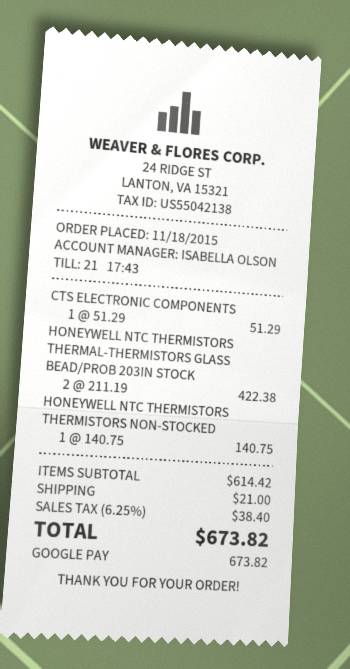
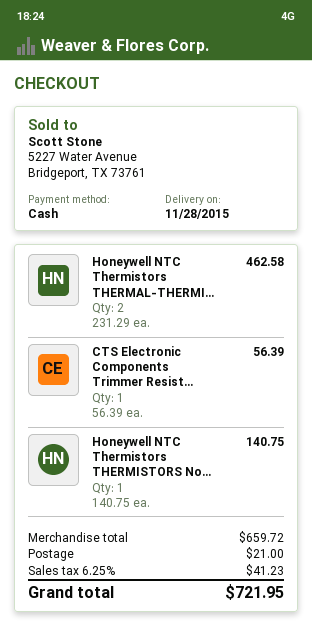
payment method: Google Pay -> cash
CTS ELECTRONIC COMPONENTS: 1 x 51.29 = 51.29 -> 1 x 56.39 = 56.39
HONEYWELL NTC THERMISTORS THERMAL-THERMISTORS GLASS BEAD/PROB 203IN STOCK: 2 x 211.19 = 422.38 -> 2 x 231.29 = 462.58
subtotal: 614.42 -> 659.72
tax: 6.25% = 38.40 -> 6.25% = 41.23
total: 673.82 -> 721.95

